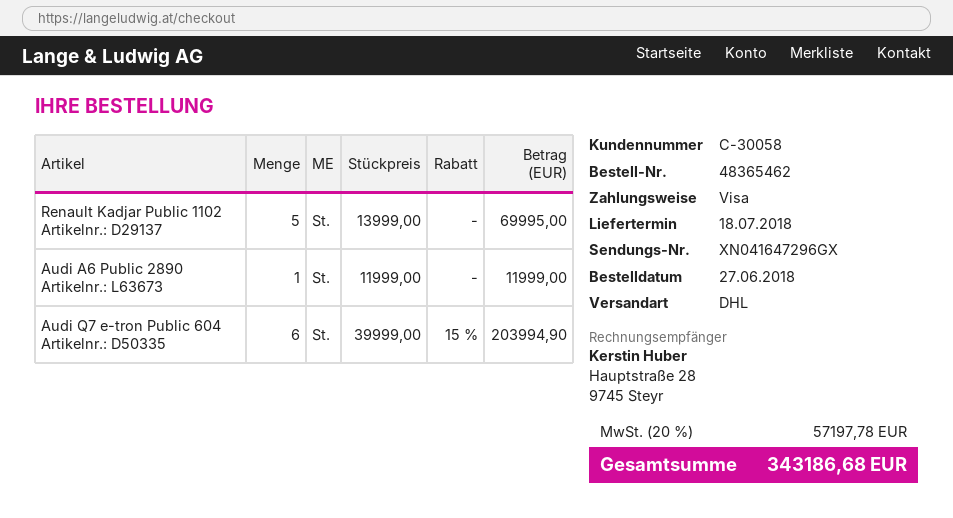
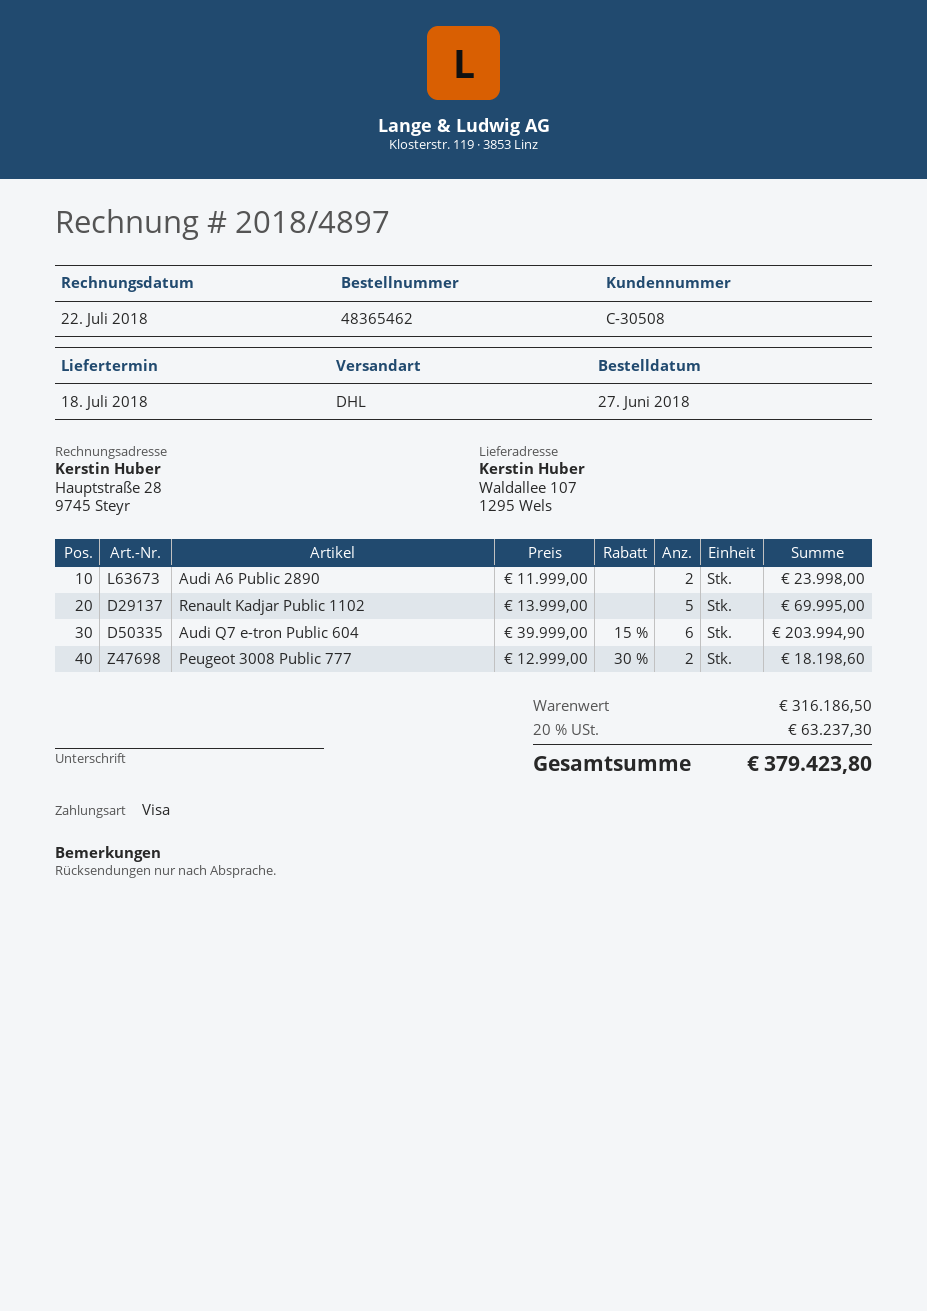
customer number: C-30058 -> C-30508
Audi A6 Public 2890: 1 x 11999.00 = 11999.00 -> 2 x 11999.00 = 23998.00
Peugeot 3008 Public 777: none -> 2 x 12999.00 - 30% = 18198.60
tax: 20% = 57197.78 -> 20% = 63237.30
total: 343186.68 -> 379423.80

